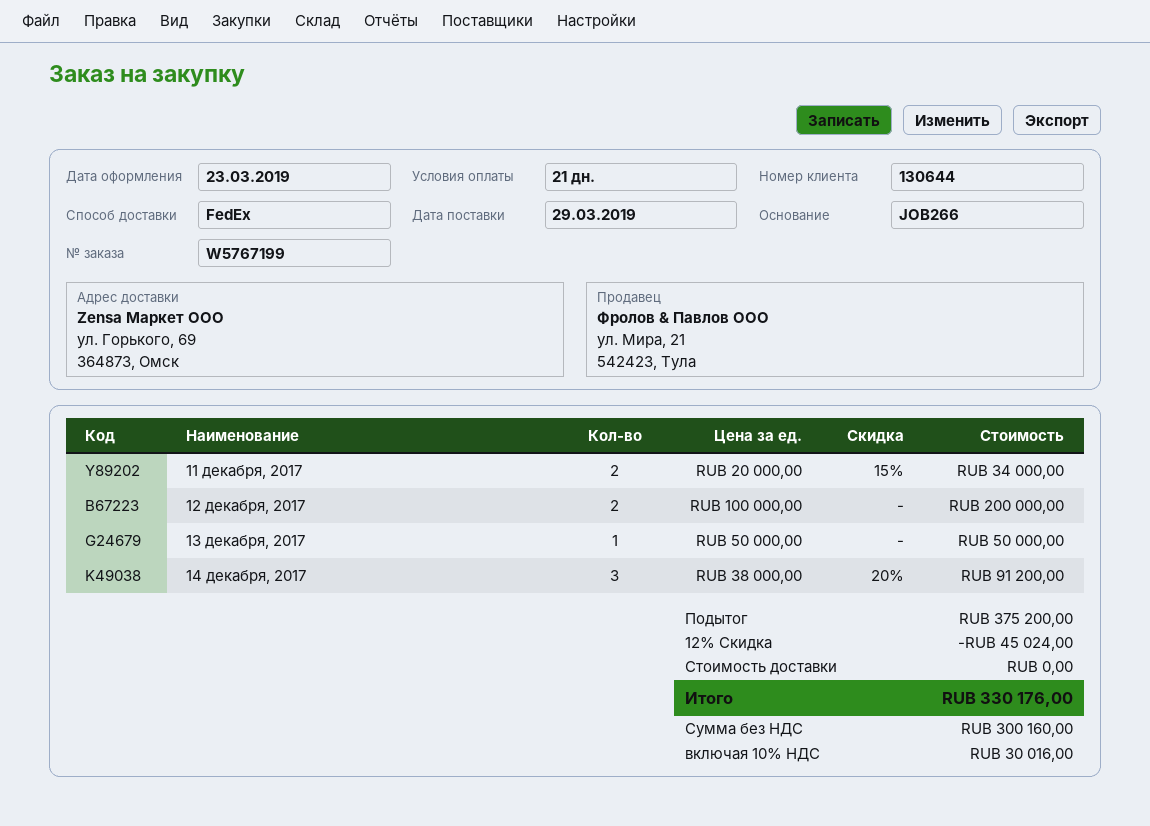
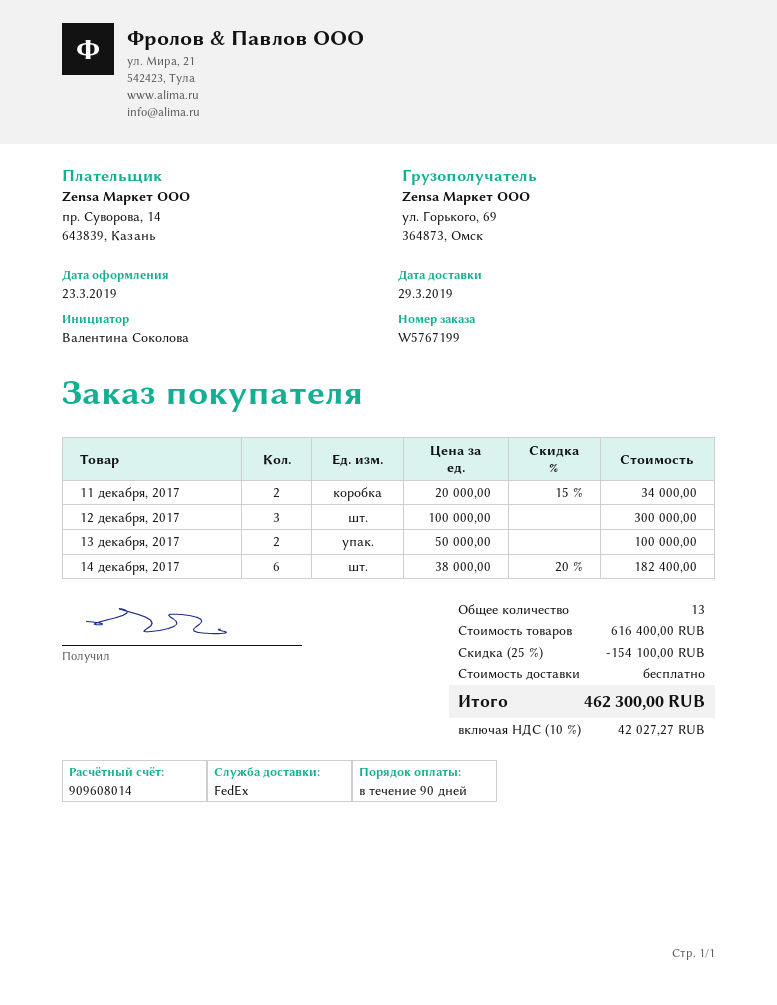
payment terms: 21 days -> 90 days
12 декабря, 2017: 2 x 100000.00 = 200000.00 -> 3 x 100000.00 = 300000.00
13 декабря, 2017: 1 x 50000.00 = 50000.00 -> 2 x 50000.00 = 100000.00
14 декабря, 2017: 3 x 38000.00 - 20% = 91200.00 -> 6 x 38000.00 - 20% = 182400.00
subtotal: 375200.00 -> 616400.00
discount: 12% = 45024.00 -> 25% = 154100.00
tax: 10% = 30016.00 -> 10% = 42027.27
total: 330176.00 -> 462300.00

